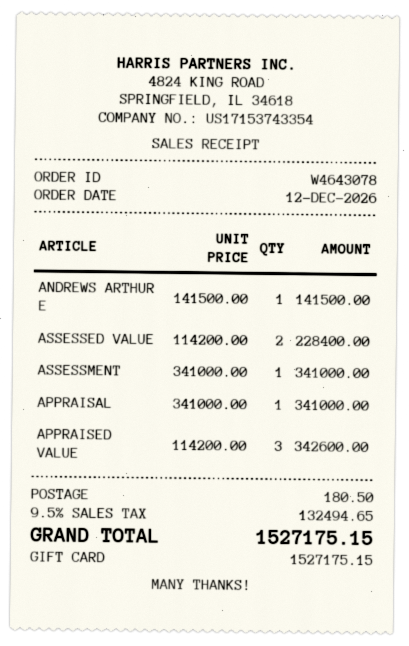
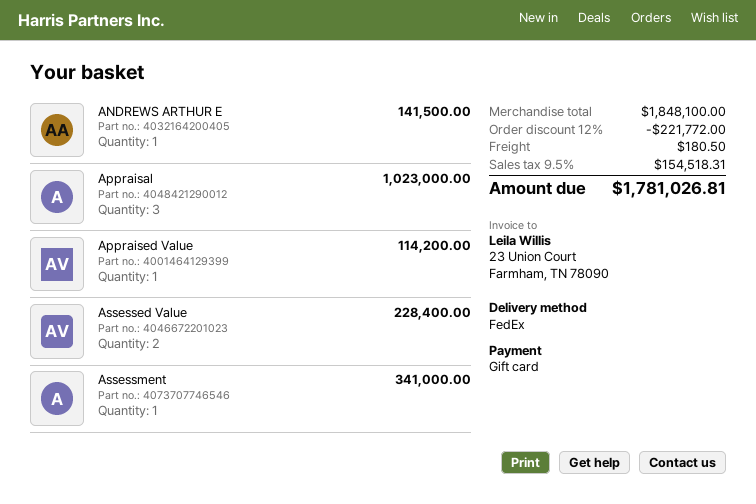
APPRAISAL: 1 for 341000.00 -> 3 for 1023000.00
APPRAISED VALUE: 3 for 342600.00 -> 1 for 114200.00
discount: none -> 12% = 221772.00
tax: 9.5% = 132494.65 -> 9.5% = 154518.31
total: 1527175.15 -> 1781026.81

